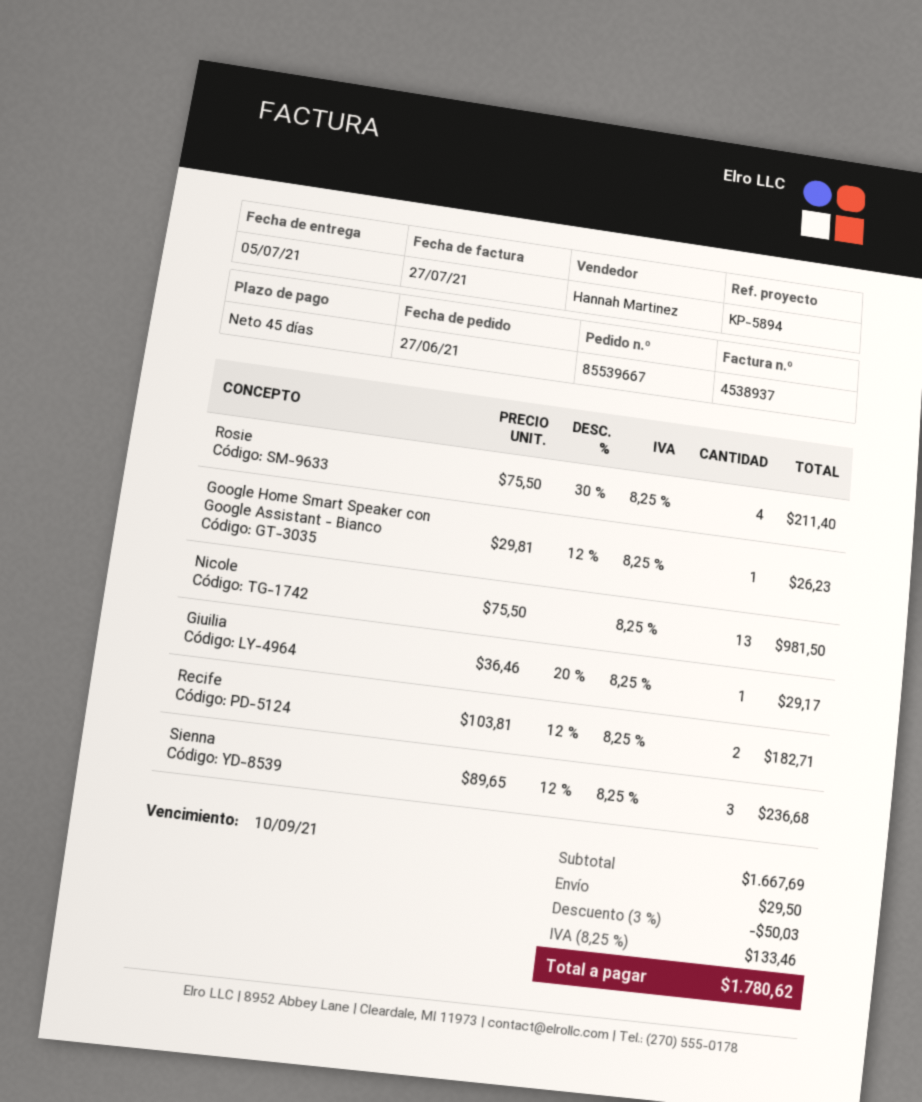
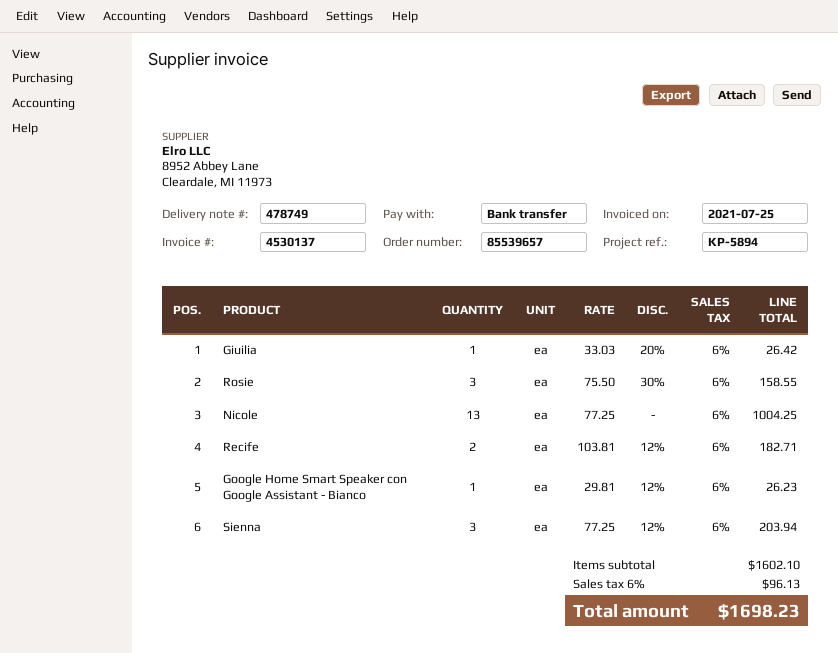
order number: 85539667 -> 85539657
invoice number: 4538937 -> 4530137
invoice date: 2021-07-27 -> 2021-07-25
Rosie: 4 x 75.50 - 30% = 211.40 -> 3 x 75.50 - 30% = 158.55
Nicole: 13 x 75.50 = 981.50 -> 13 x 77.25 = 1004.25
Giuilia: 1 x 36.46 - 20% = 29.17 -> 1 x 33.03 - 20% = 26.42
Sienna: 3 x 89.65 - 12% = 236.68 -> 3 x 77.25 - 12% = 203.94
subtotal: 1667.69 -> 1602.10
discount: 3% = 50.03 -> none
shipping: 29.50 -> none
tax: 8.25% = 133.46 -> 6% = 96.13
total: 1780.62 -> 1698.23

